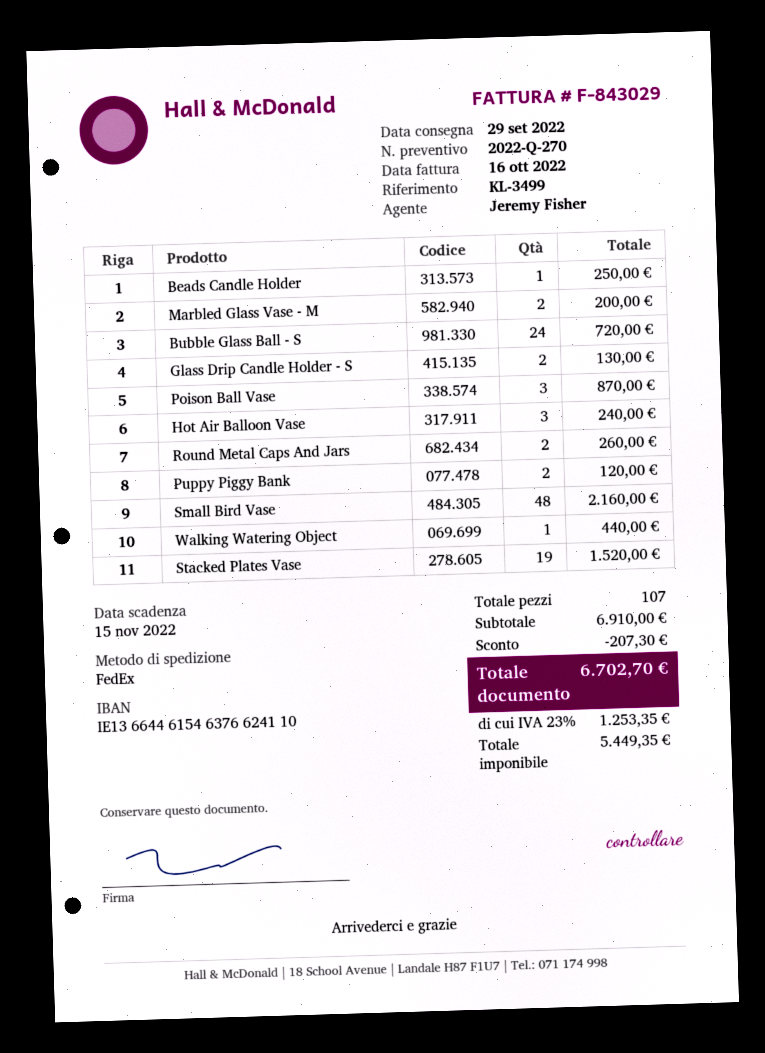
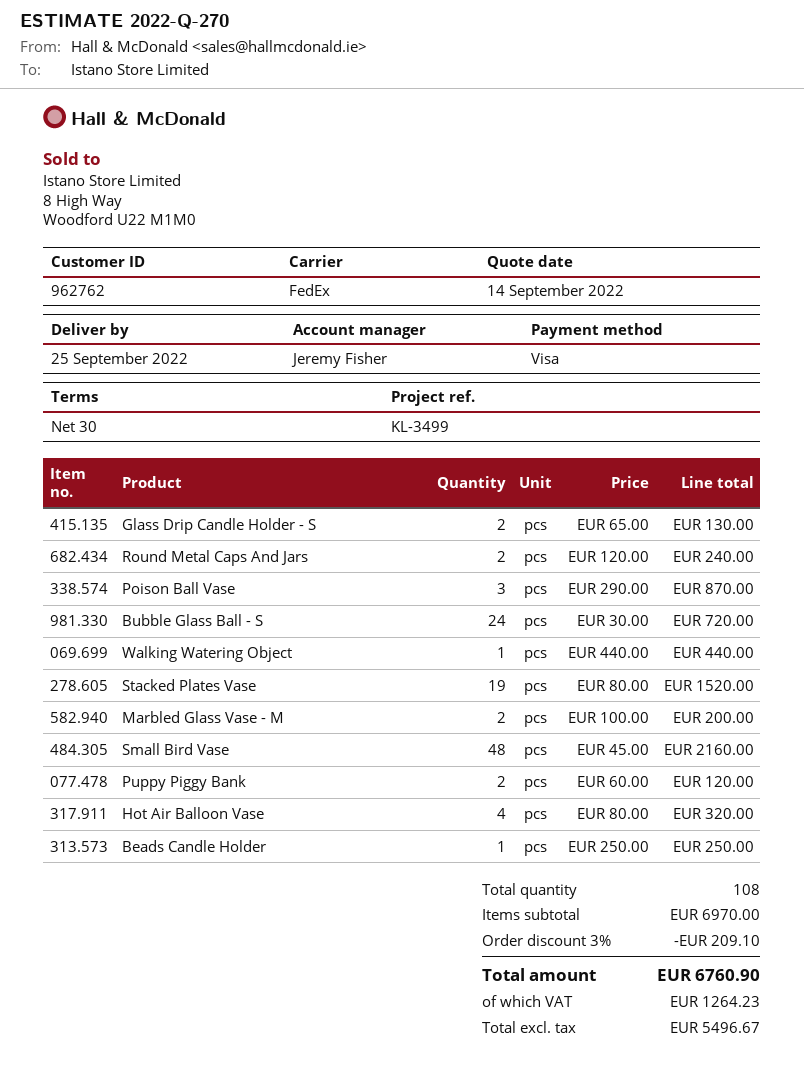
delivery date: 2022-09-29 -> 2022-09-25
Hot Air Balloon Vase: 3 for 240.00 -> 4 for 320.00
Round Metal Caps And Jars: 2 for 260.00 -> 2 for 240.00
total quantity: 107 -> 108
subtotal: 6910.00 -> 6970.00
discount: 207.30 -> 209.10
net: 5449.35 -> 5496.67
tax: 1253.35 -> 1264.23
total: 6702.70 -> 6760.90

